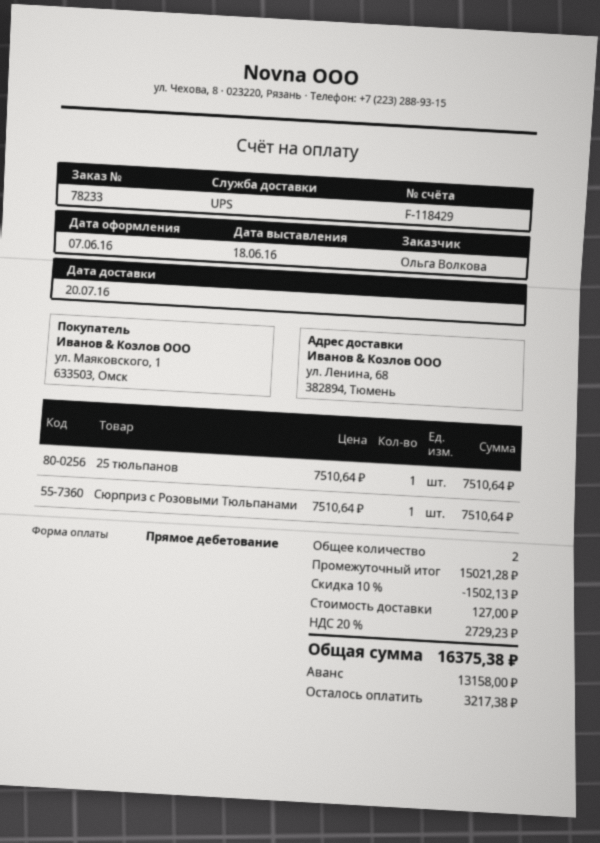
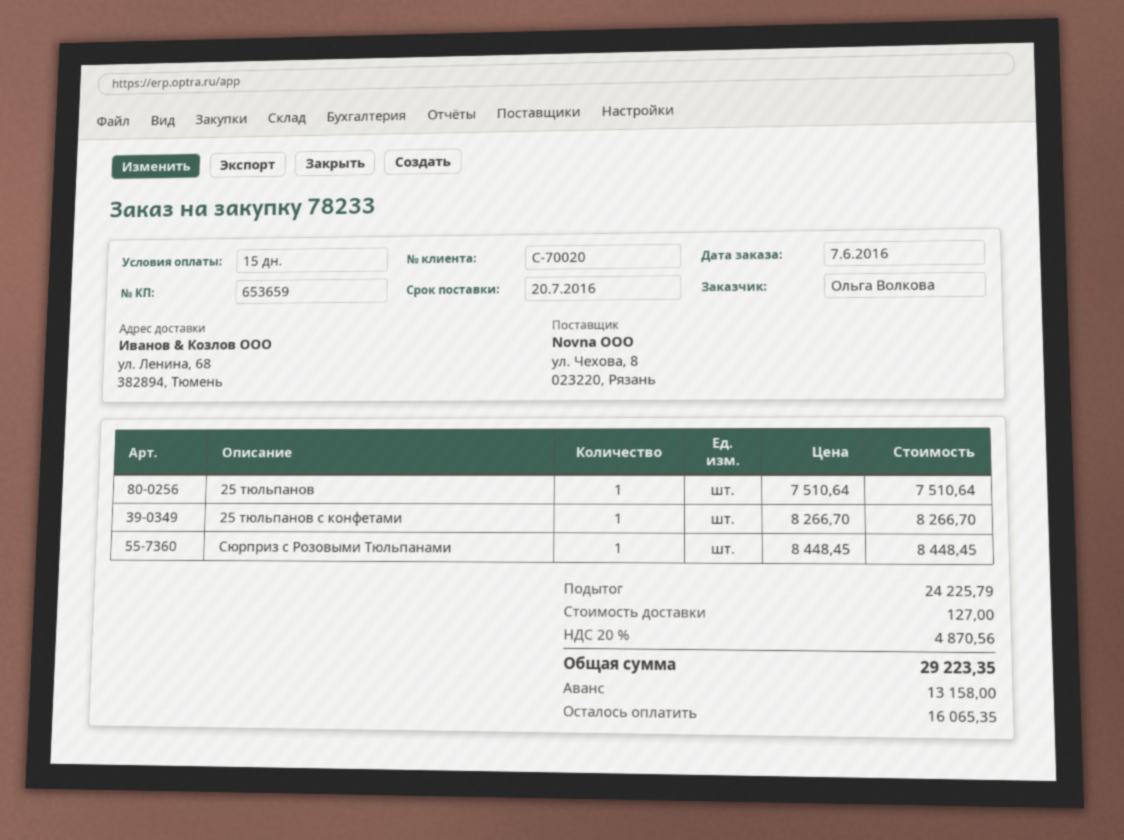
Сюрприз с Розовыми Тюльпанами: 1 x 7510.64 = 7510.64 -> 1 x 8448.45 = 8448.45
25 тюльпанов с конфетами: none -> 1 x 8266.70 = 8266.70
subtotal: 15021.28 -> 24225.79
discount: 10% = 1502.13 -> none
tax: 20% = 2729.23 -> 20% = 4870.56
total: 16375.38 -> 29223.35
balance: 3217.38 -> 16065.35

